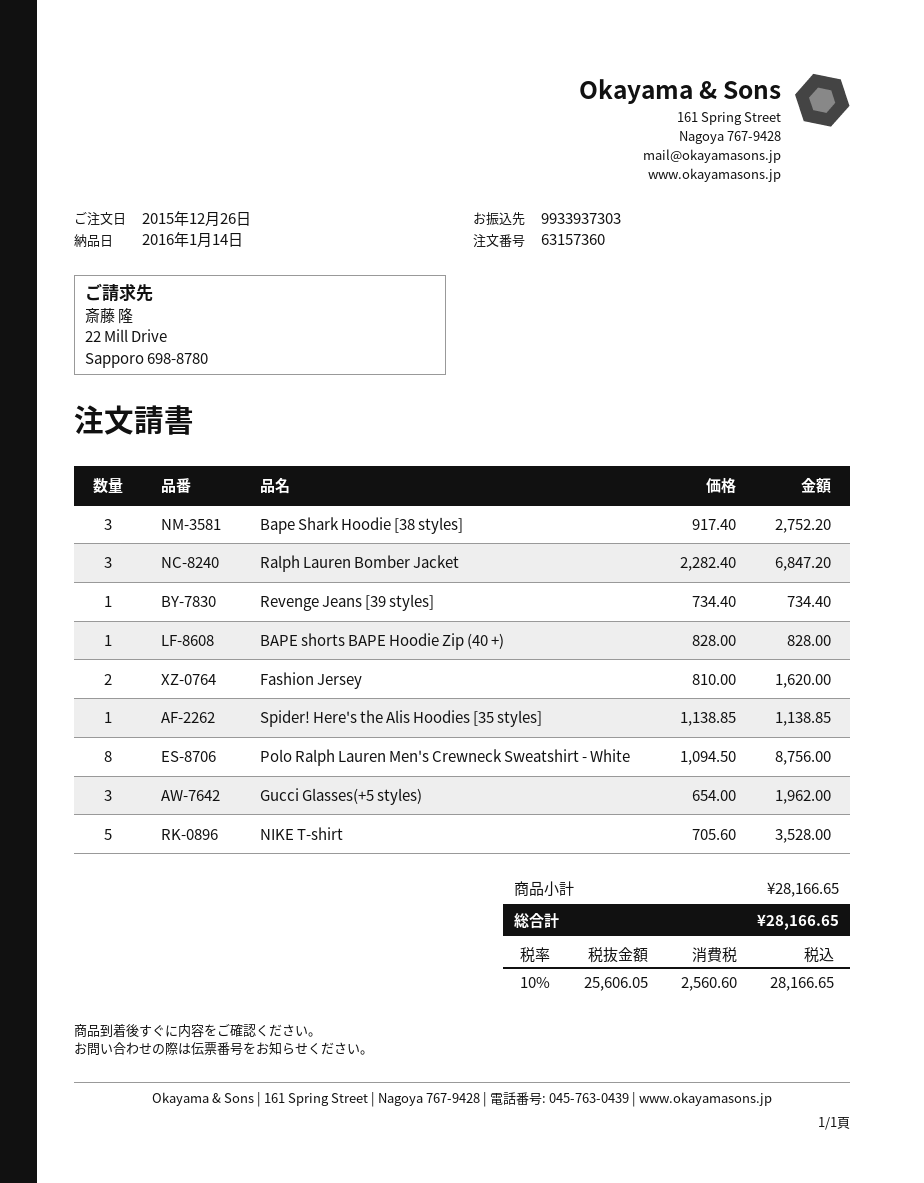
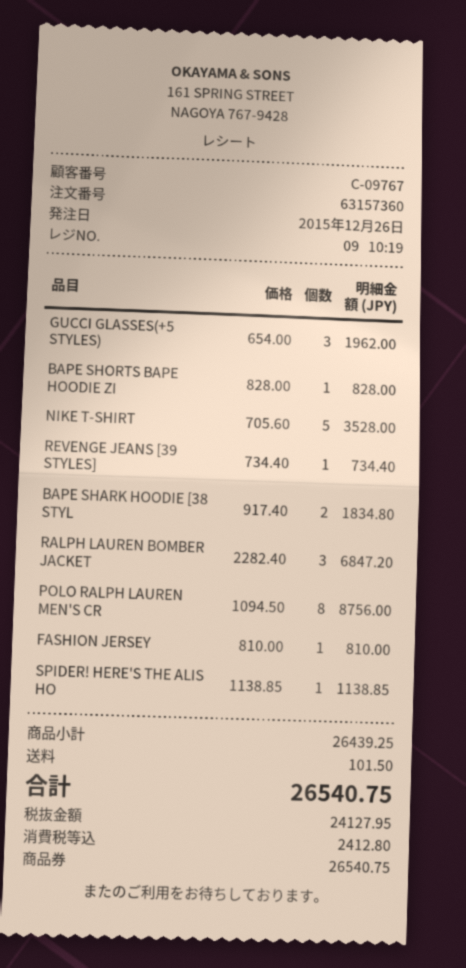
Bape Shark Hoodie [38 styles]: 3 x 917.40 = 2752.20 -> 2 x 917.40 = 1834.80
Fashion Jersey: 2 x 810.00 = 1620.00 -> 1 x 810.00 = 810.00
subtotal: 28166.65 -> 26439.25
shipping: none -> 101.50
net: 25606.05 -> 24127.95
tax: 2560.60 -> 2412.80
total: 28166.65 -> 26540.75

